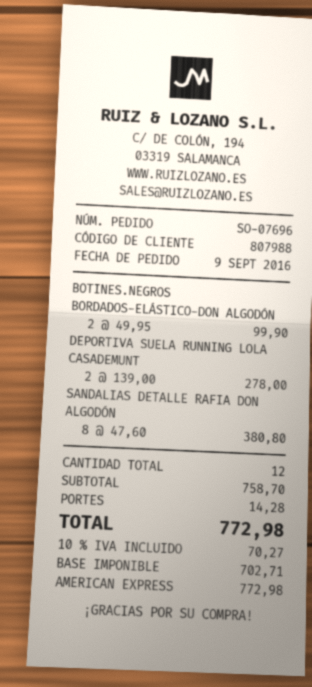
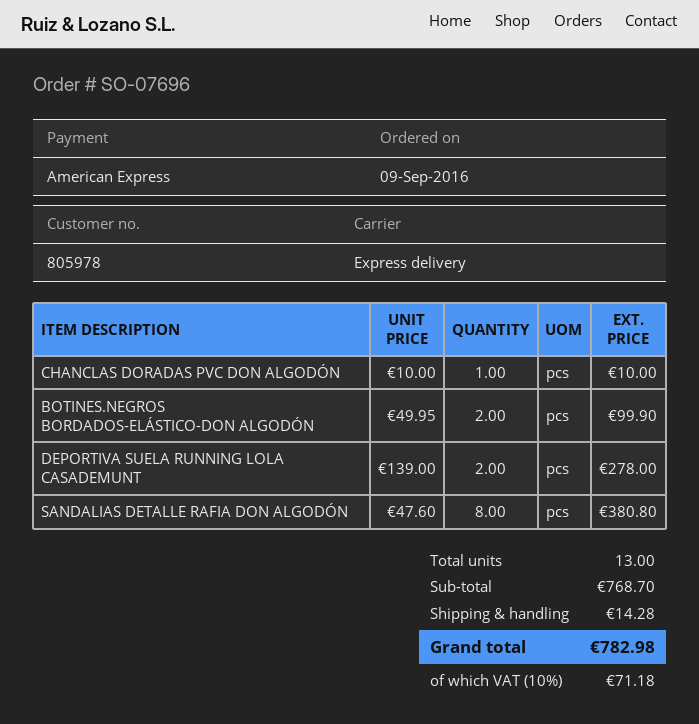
customer number: 807988 -> 805978
CHANCLAS DORADAS PVC DON ALGODÓN: none -> 1 x 10.00 = 10.00
total quantity: 12 -> 13
subtotal: 758.70 -> 768.70
tax: 10% = 70.27 -> 10% = 71.18
total: 772.98 -> 782.98

